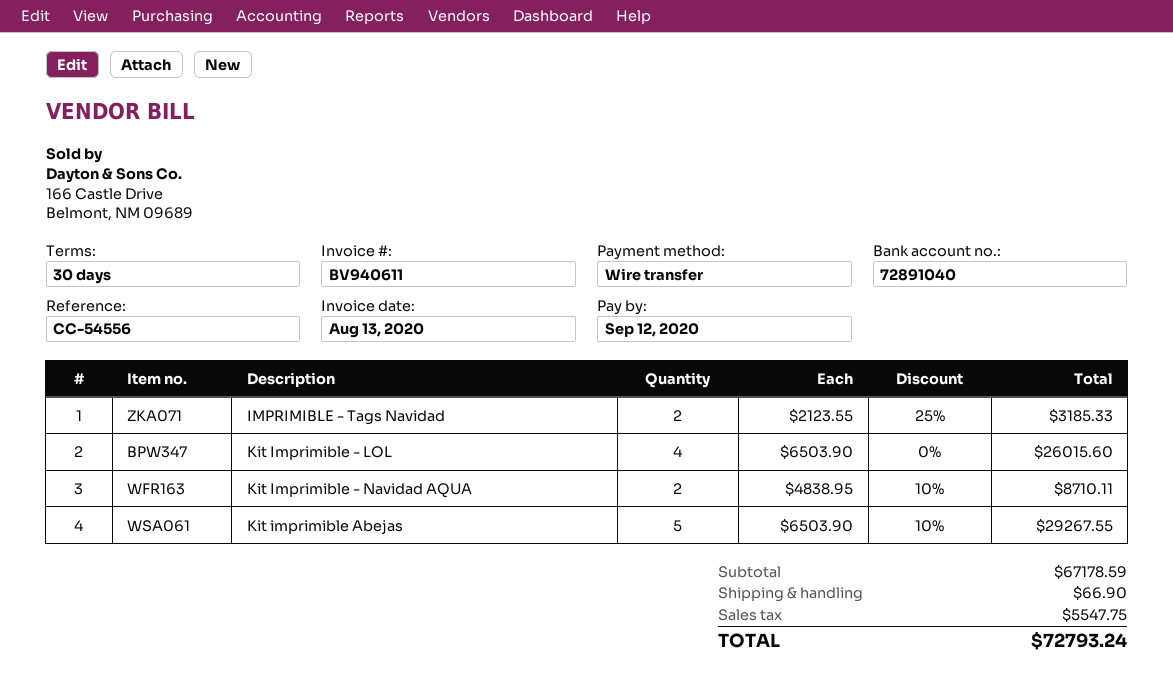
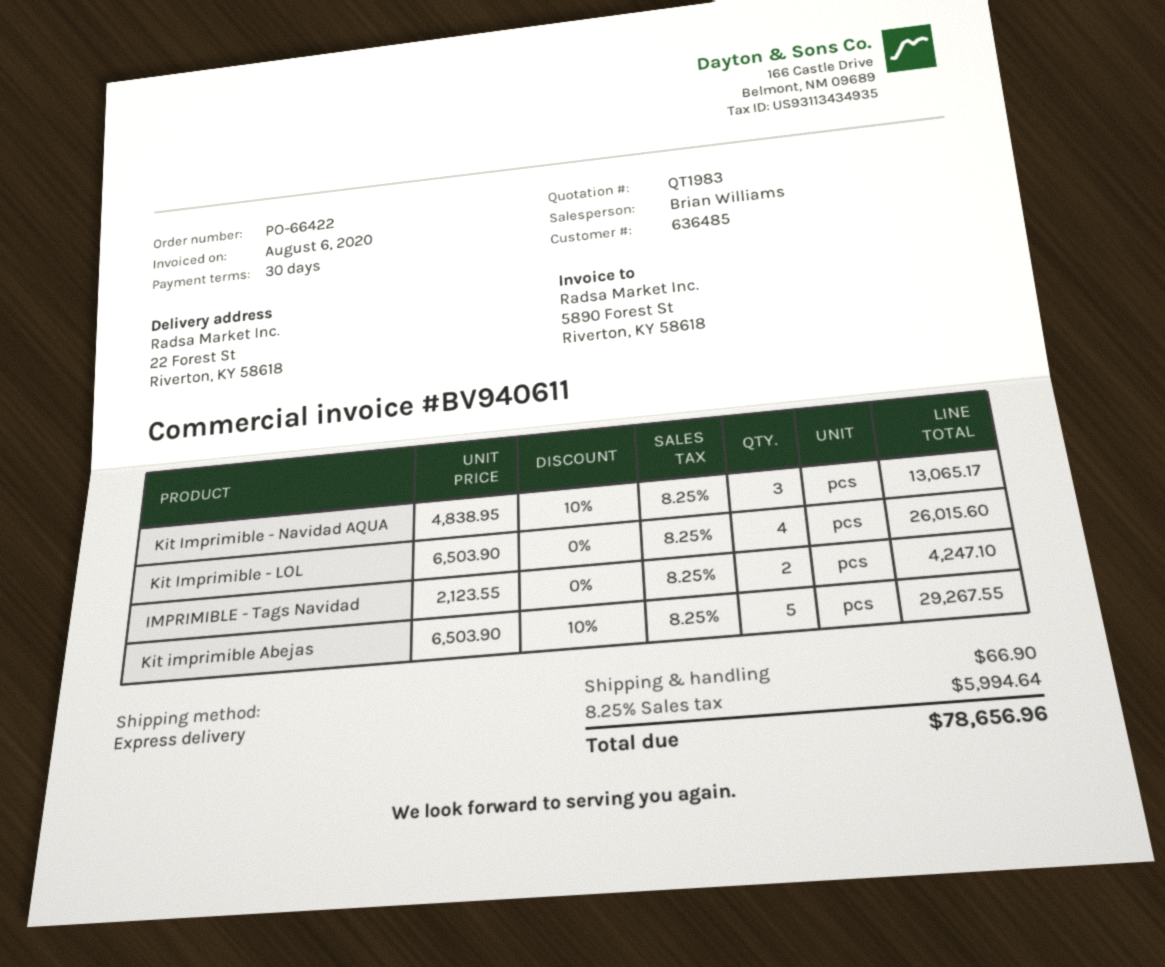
invoice date: 2020-08-13 -> 2020-08-06
IMPRIMIBLE - Tags Navidad: 2 x 2123.55 - 25% = 3185.33 -> 2 x 2123.55 = 4247.10
Kit Imprimible - Navidad AQUA: 2 x 4838.95 - 10% = 8710.11 -> 3 x 4838.95 - 10% = 13065.17
tax: 5547.75 -> 5994.64
total: 72793.24 -> 78656.96

